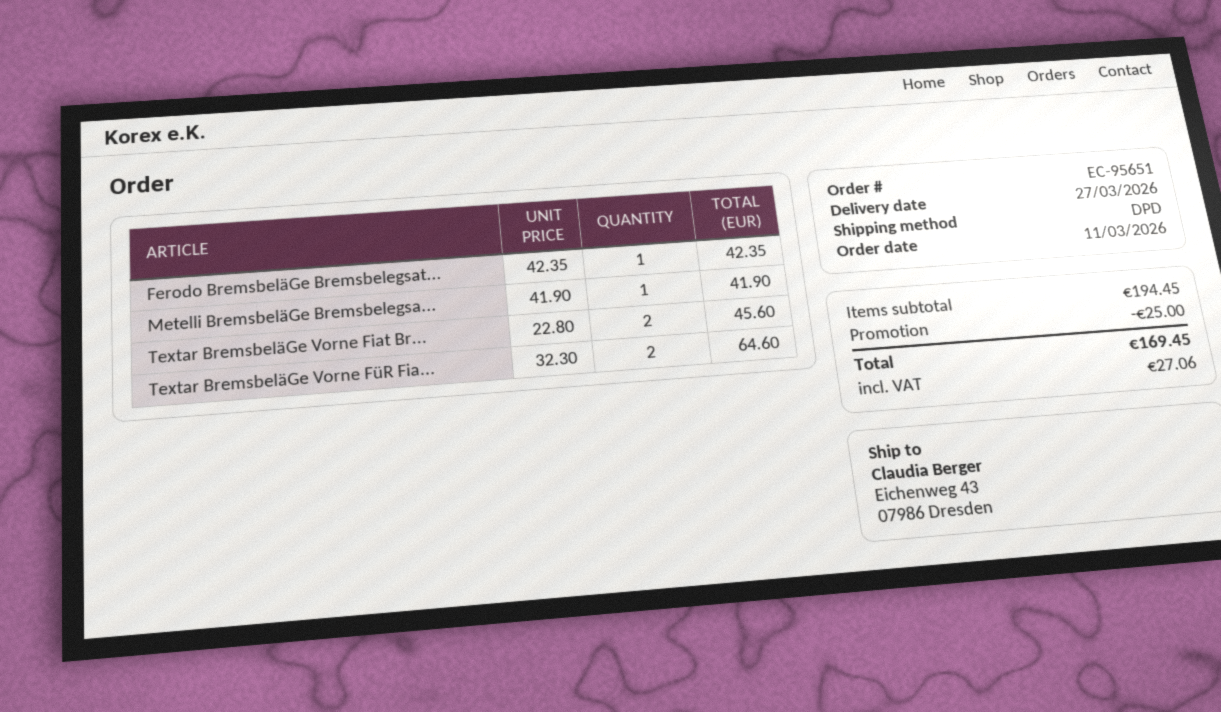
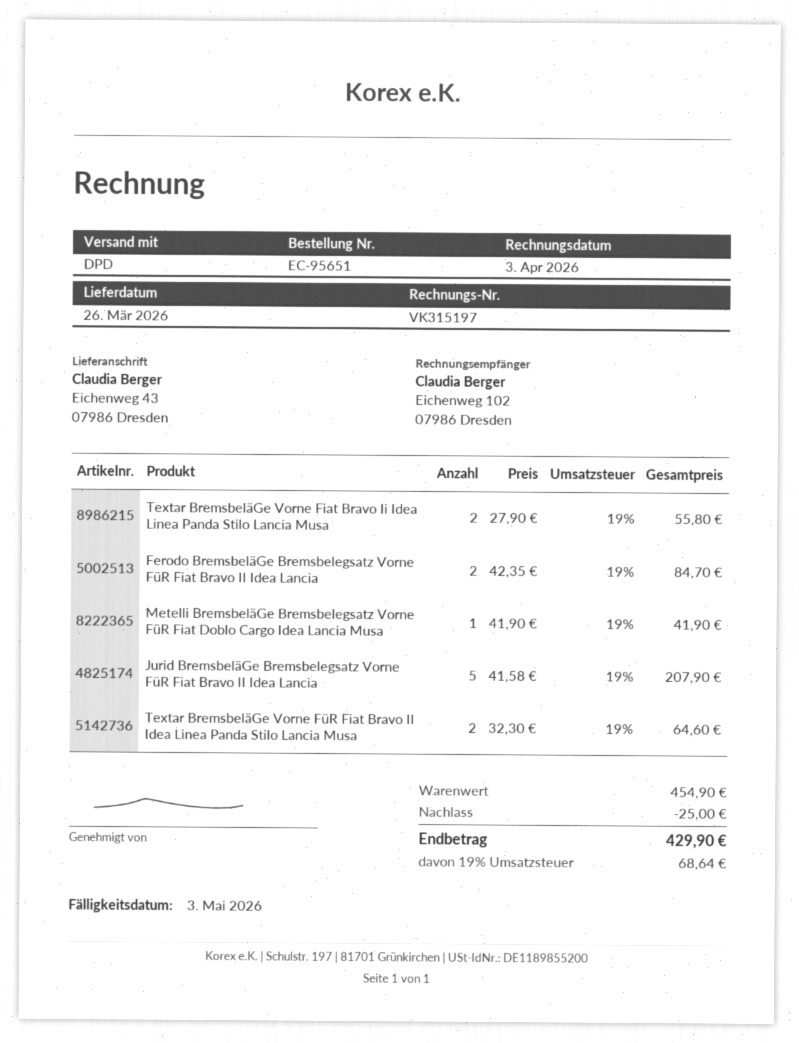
delivery date: 2026-03-27 -> 2026-03-26
Ferodo BremsbeläGe Bremsbelegsat...: 1 x 42.35 = 42.35 -> 2 x 42.35 = 84.70
Textar BremsbeläGe Vorne Fiat Br...: 2 x 22.80 = 45.60 -> 2 x 27.90 = 55.80
Jurid BremsbeläGe Bremsbelegsatz Vorne FüR Fiat Bravo II Idea Lancia: none -> 5 x 41.58 = 207.90
subtotal: 194.45 -> 454.90
tax: 27.06 -> 68.64
total: 169.45 -> 429.90

